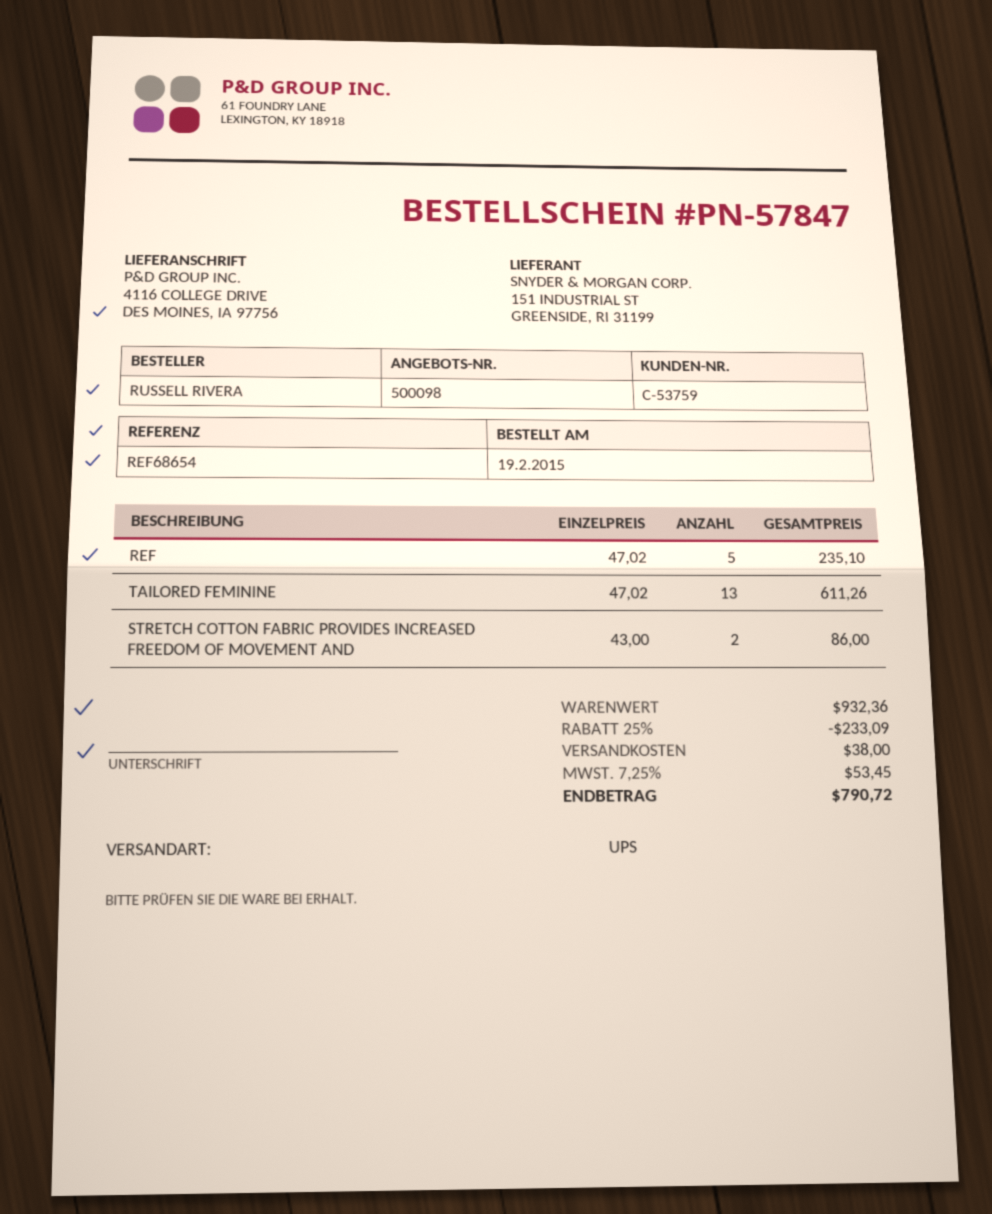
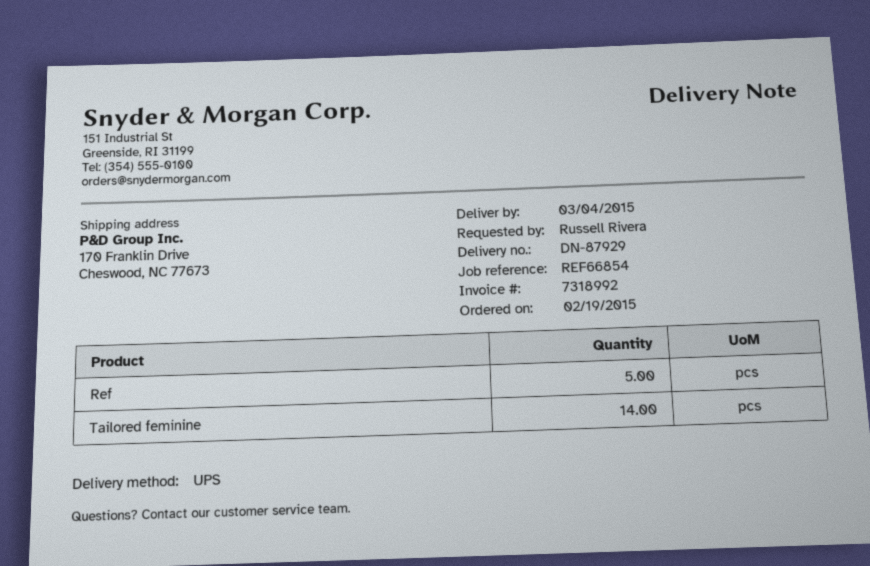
reference: REF68654 -> REF66854
ship to: 4116 COLLEGE DRIVE, DES MOINES, IA 97756 -> 170 Franklin Drive, Cheswood, NC 77673
TAILORED FEMININE: 13 -> 14
STRETCH COTTON FABRIC PROVIDES INCREASED FREEDOM OF MOVEMENT AND: 2 -> none

